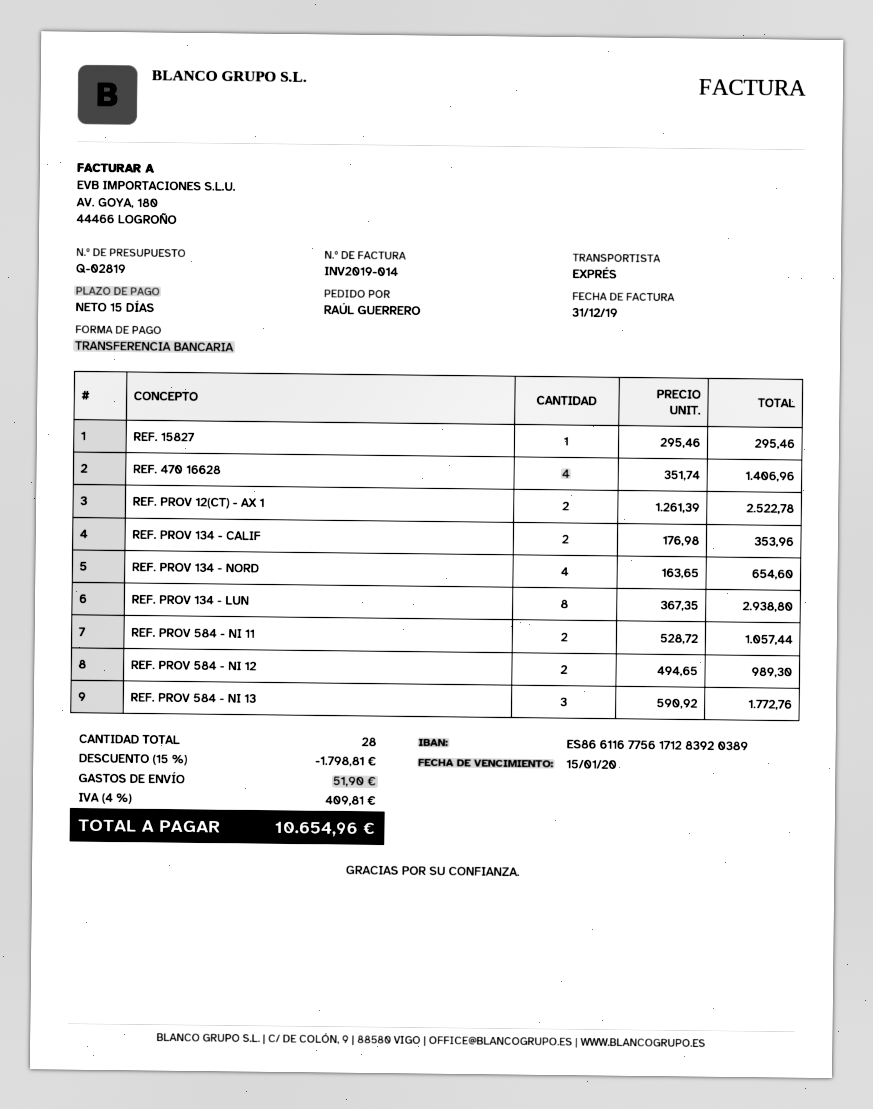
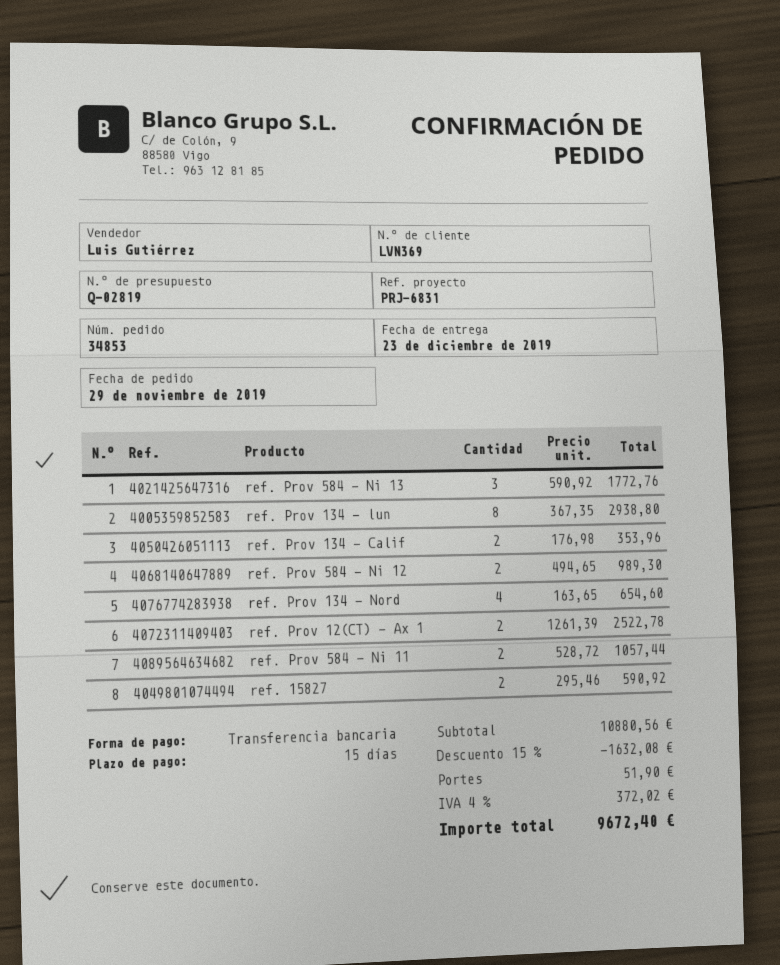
REF. 15827: 1 x 295.46 = 295.46 -> 2 x 295.46 = 590.92
REF. 470 16628: 4 x 351.74 = 1406.96 -> none
discount: 15% = 1798.81 -> 15% = 1632.08
tax: 4% = 409.81 -> 4% = 372.02
total: 10654.96 -> 9672.40

